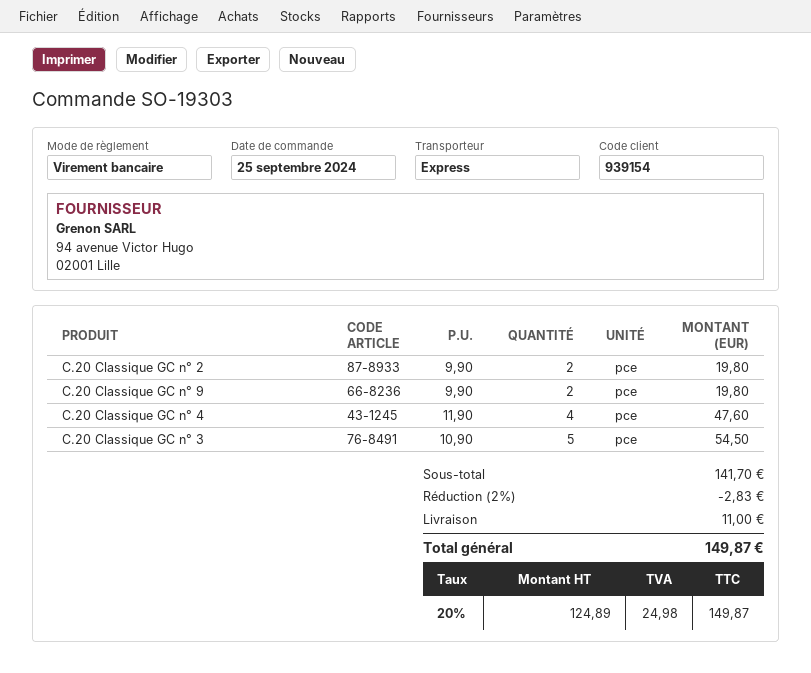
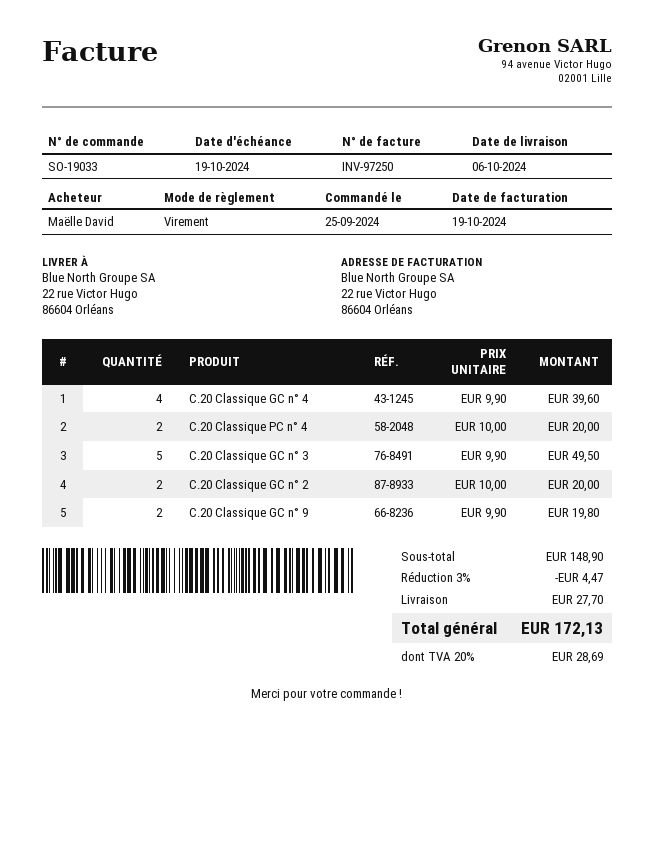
order number: SO-19303 -> SO-19033
C.20 Classique GC n° 2: 2 x 9.90 = 19.80 -> 2 x 10.00 = 20.00
C.20 Classique GC n° 4: 4 x 11.90 = 47.60 -> 4 x 9.90 = 39.60
C.20 Classique GC n° 3: 5 x 10.90 = 54.50 -> 5 x 9.90 = 49.50
C.20 Classique PC n° 4: none -> 2 x 10.00 = 20.00
subtotal: 141.70 -> 148.90
discount: 2% = 2.83 -> 3% = 4.47
shipping: 11.00 -> 27.70
tax: 20% = 24.98 -> 20% = 28.69
total: 149.87 -> 172.13

